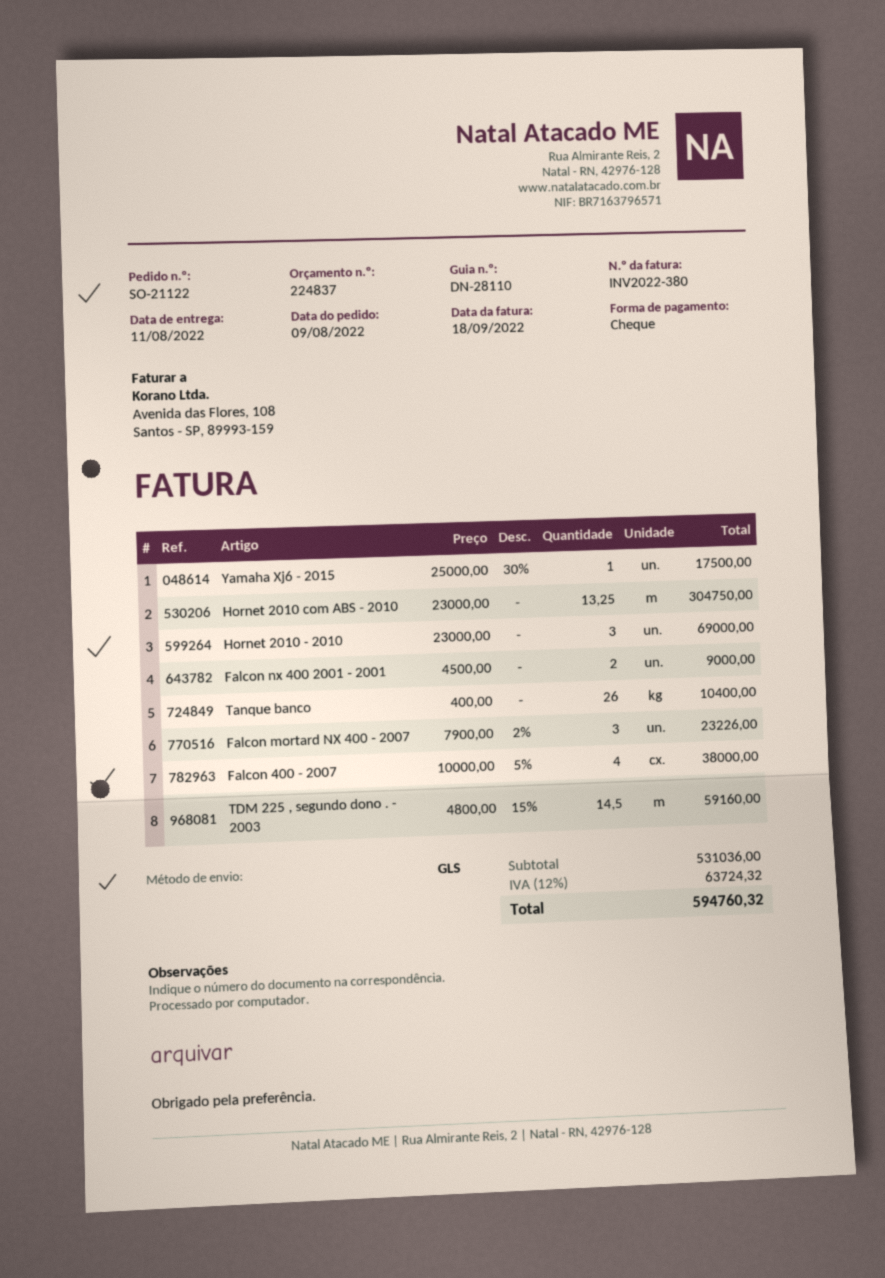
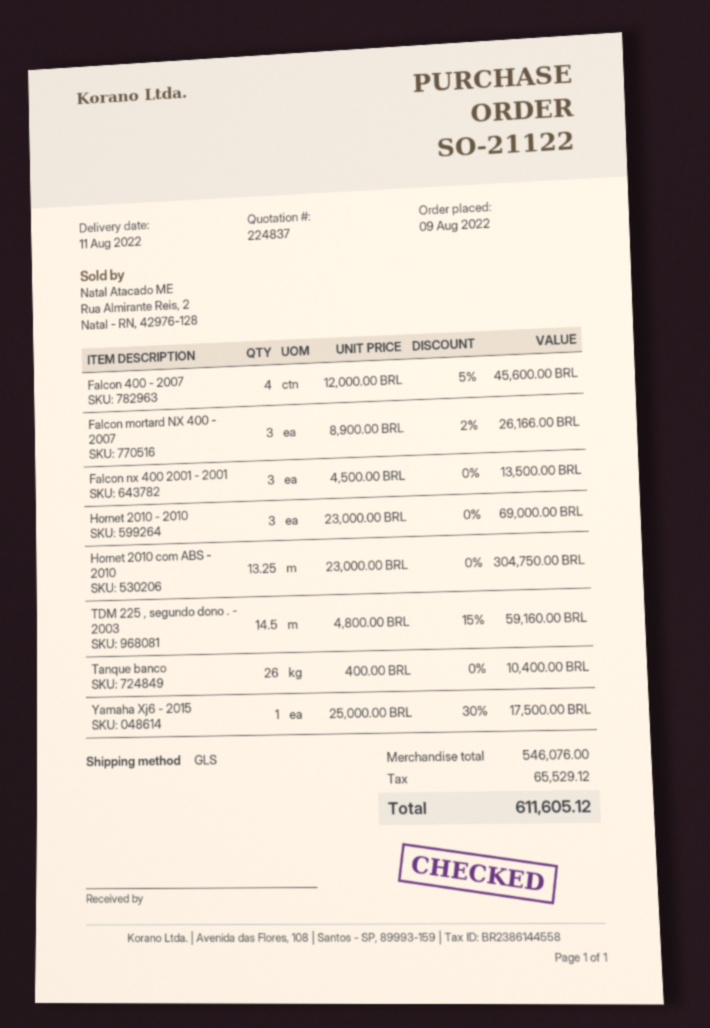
Falcon nx 400 2001 - 2001: 2 x 4500.00 = 9000.00 -> 3 x 4500.00 = 13500.00
Falcon mortard NX 400 - 2007: 3 x 7900.00 - 2% = 23226.00 -> 3 x 8900.00 - 2% = 26166.00
Falcon 400 - 2007: 4 x 10000.00 - 5% = 38000.00 -> 4 x 12000.00 - 5% = 45600.00
subtotal: 531036.00 -> 546076.00
tax: 63724.32 -> 65529.12
total: 594760.32 -> 611605.12

